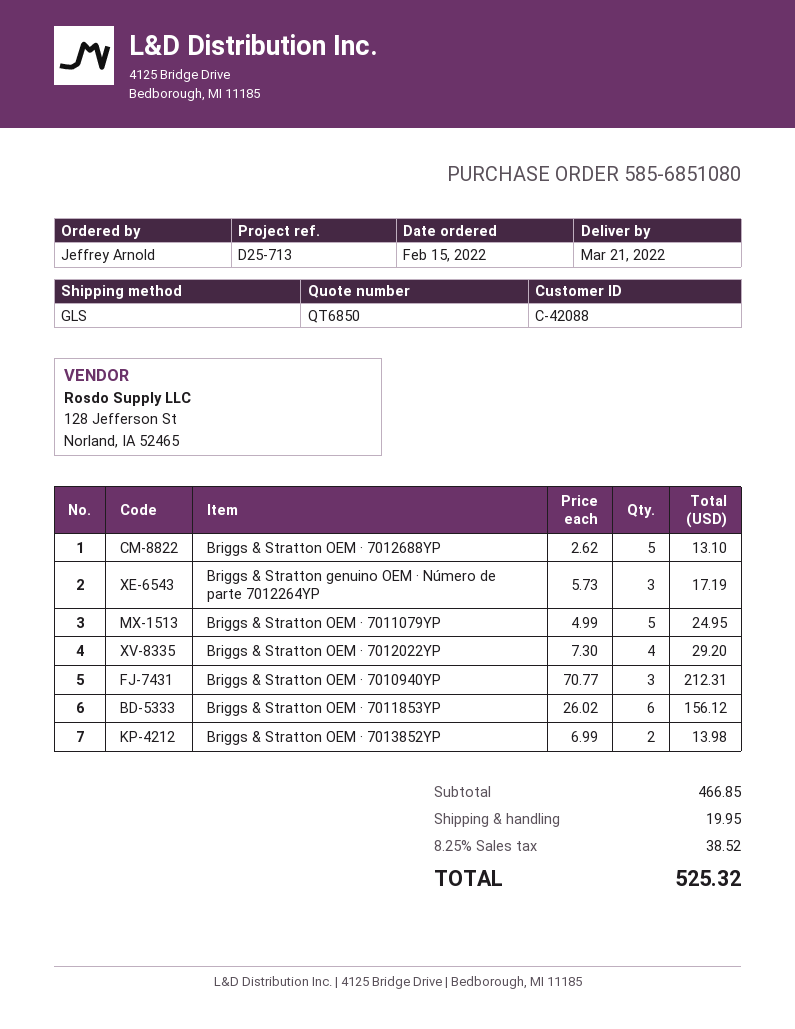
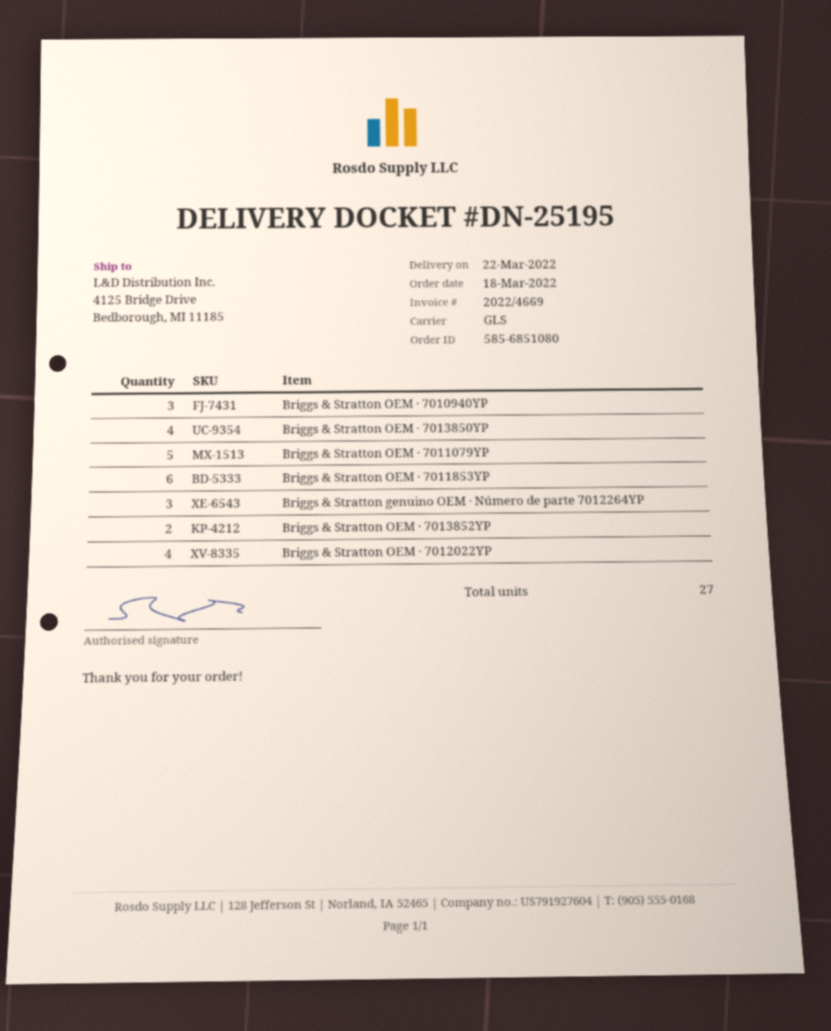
order date: 2022-02-15 -> 2022-03-18
delivery date: 2022-03-21 -> 2022-03-22
Briggs & Stratton OEM · 7012688YP: 5 -> none
Briggs & Stratton OEM · 7013850YP: none -> 4

